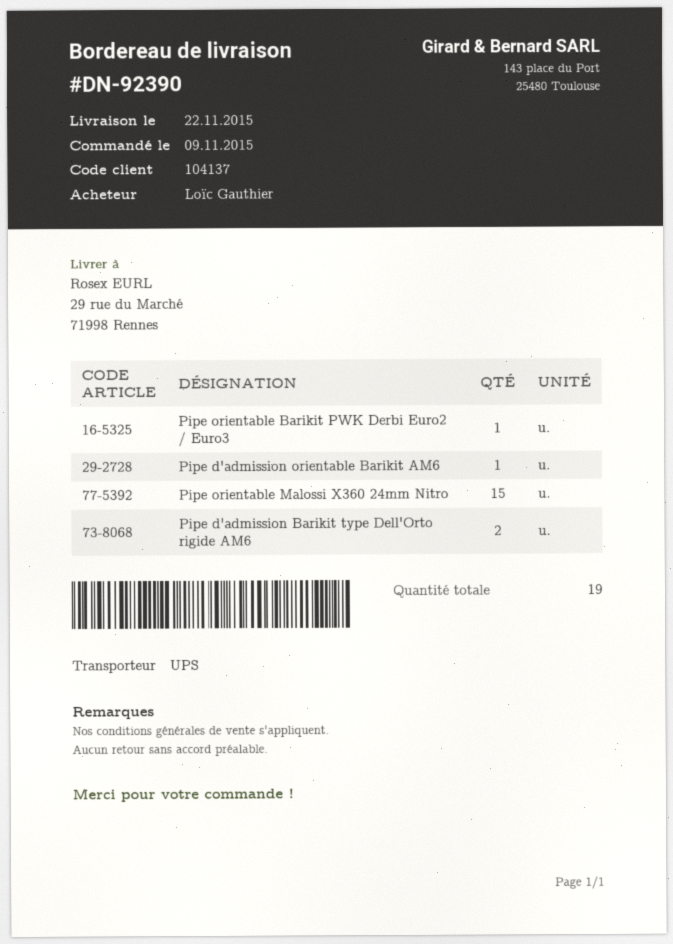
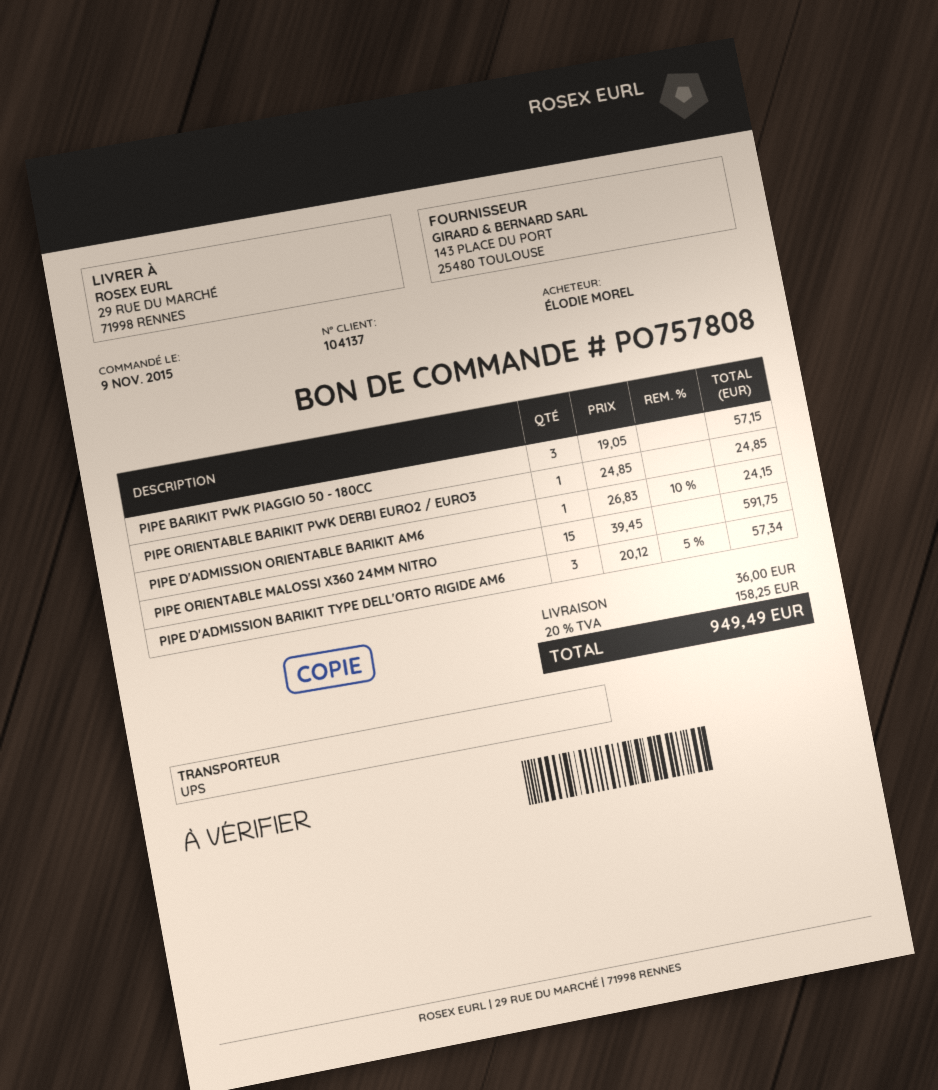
ordered by: Loïc Gauthier -> ÉLODIE MOREL
Pipe d'admission Barikit type Dell'Orto rigide AM6: 2 -> 3
PIPE BARIKIT PWK PIAGGIO 50 - 180CC: none -> 3

